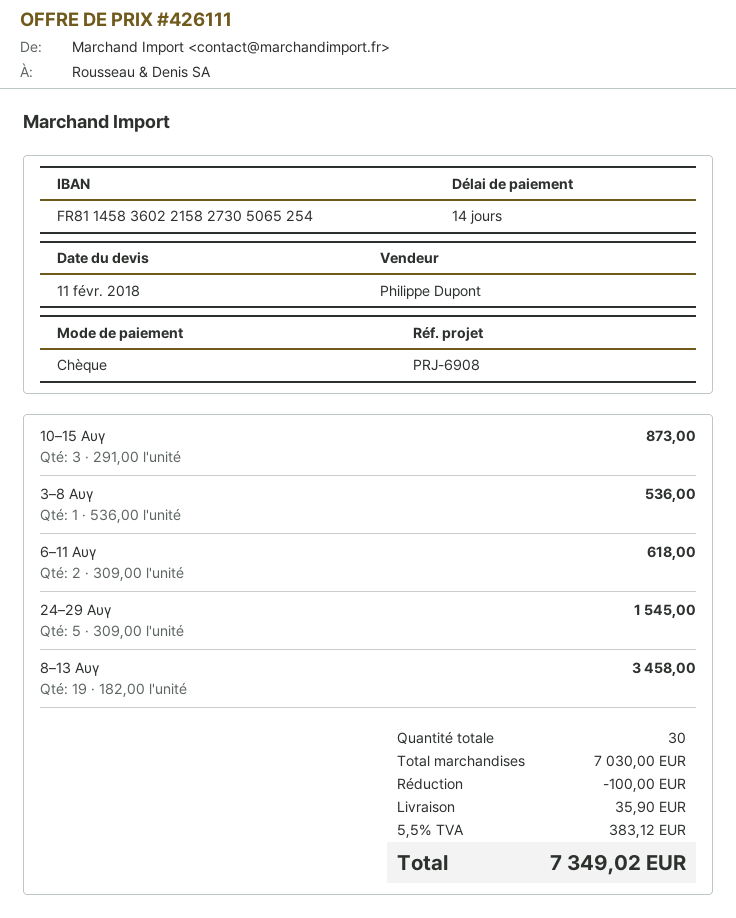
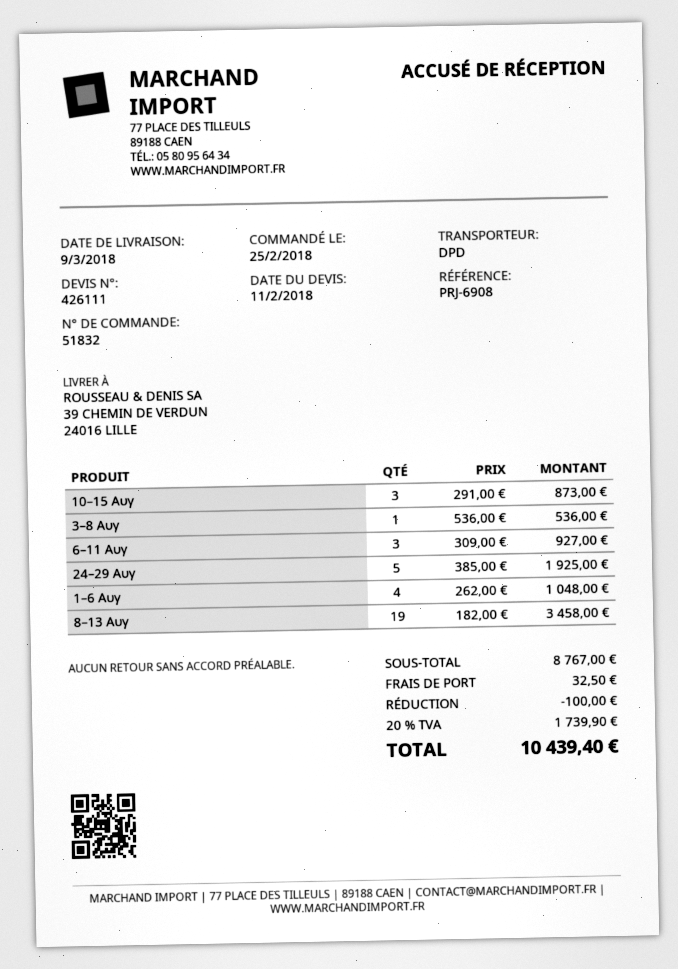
6–11 Αυγ: 2 x 309.00 = 618.00 -> 3 x 309.00 = 927.00
24–29 Αυγ: 5 x 309.00 = 1545.00 -> 5 x 385.00 = 1925.00
1–6 Αυγ: none -> 4 x 262.00 = 1048.00
subtotal: 7030.00 -> 8767.00
shipping: 35.90 -> 32.50
tax: 5.5% = 383.12 -> 20% = 1739.90
total: 7349.02 -> 10439.40

